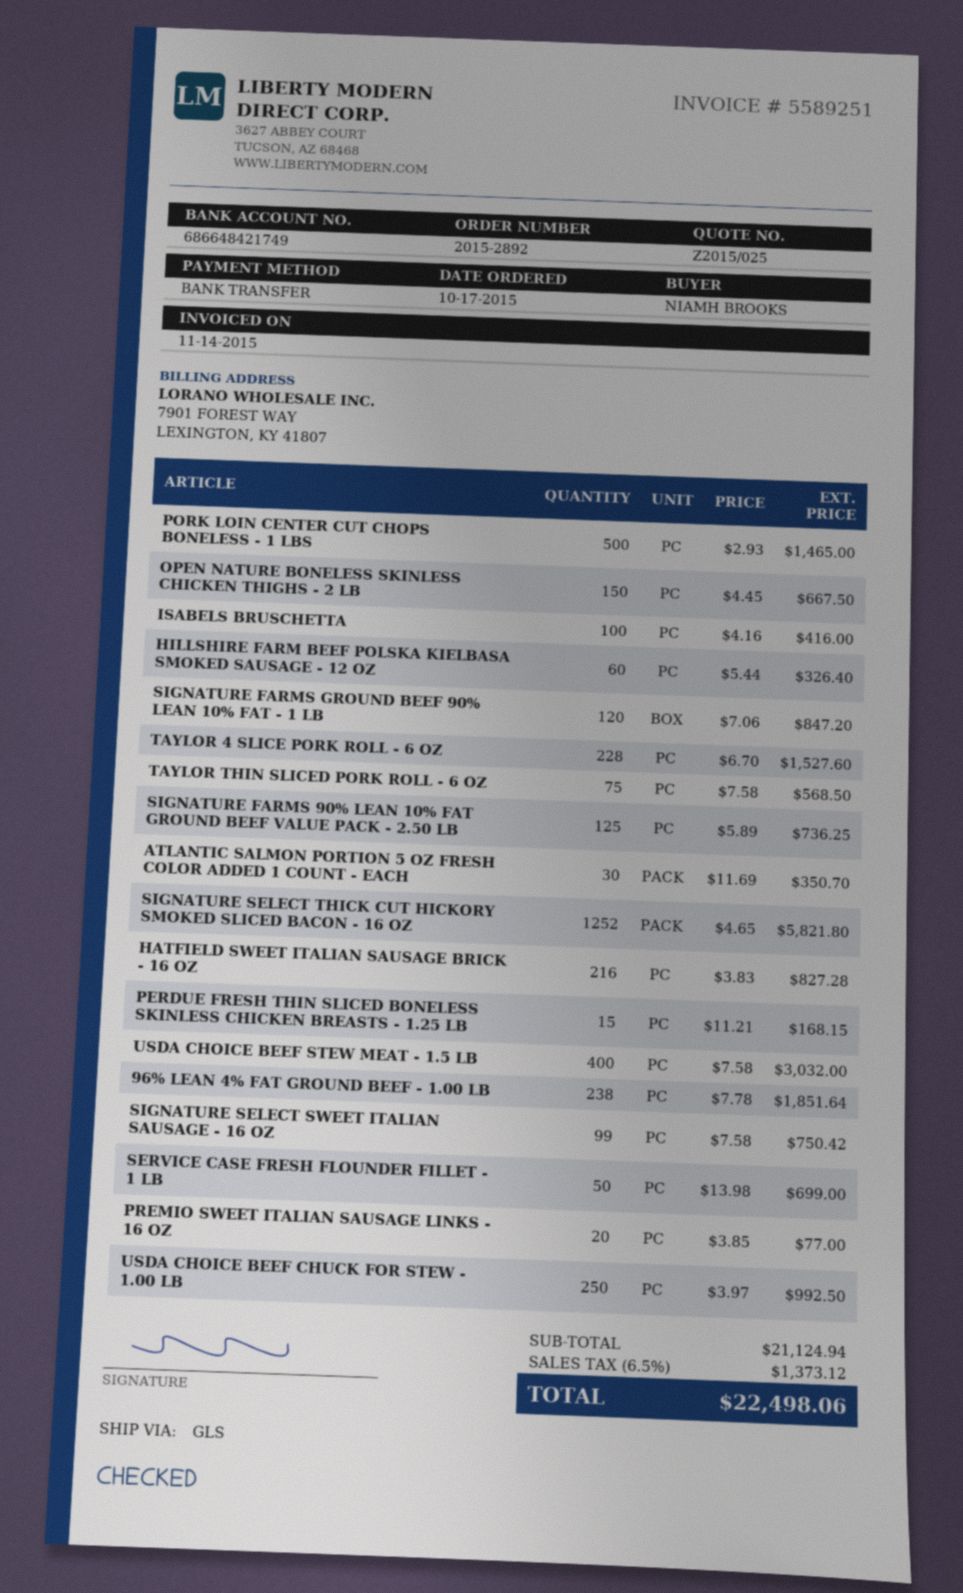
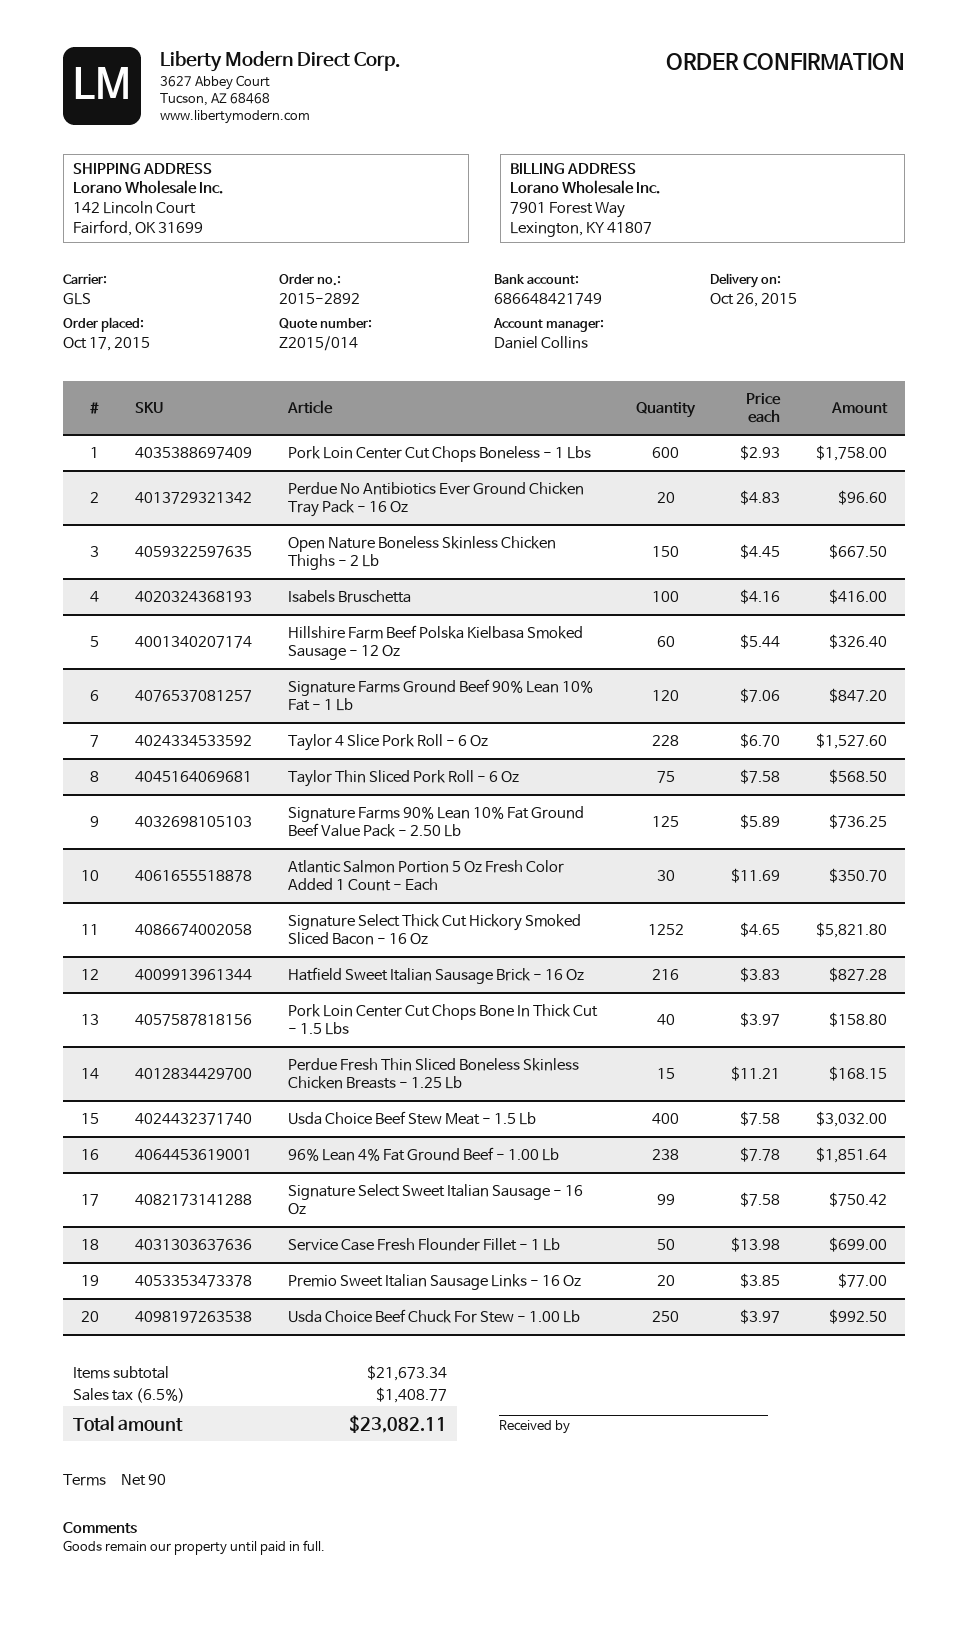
quote number: Z2015/025 -> Z2015/014
PORK LOIN CENTER CUT CHOPS BONELESS - 1 LBS: 500 x 2.93 = 1465.00 -> 600 x 2.93 = 1758.00
Perdue No Antibiotics Ever Ground Chicken Tray Pack - 16 Oz: none -> 20 x 4.83 = 96.60
Pork Loin Center Cut Chops Bone In Thick Cut - 1.5 Lbs: none -> 40 x 3.97 = 158.80
subtotal: 21124.94 -> 21673.34
tax: 6.5% = 1373.12 -> 6.5% = 1408.77
total: 22498.06 -> 23082.11

